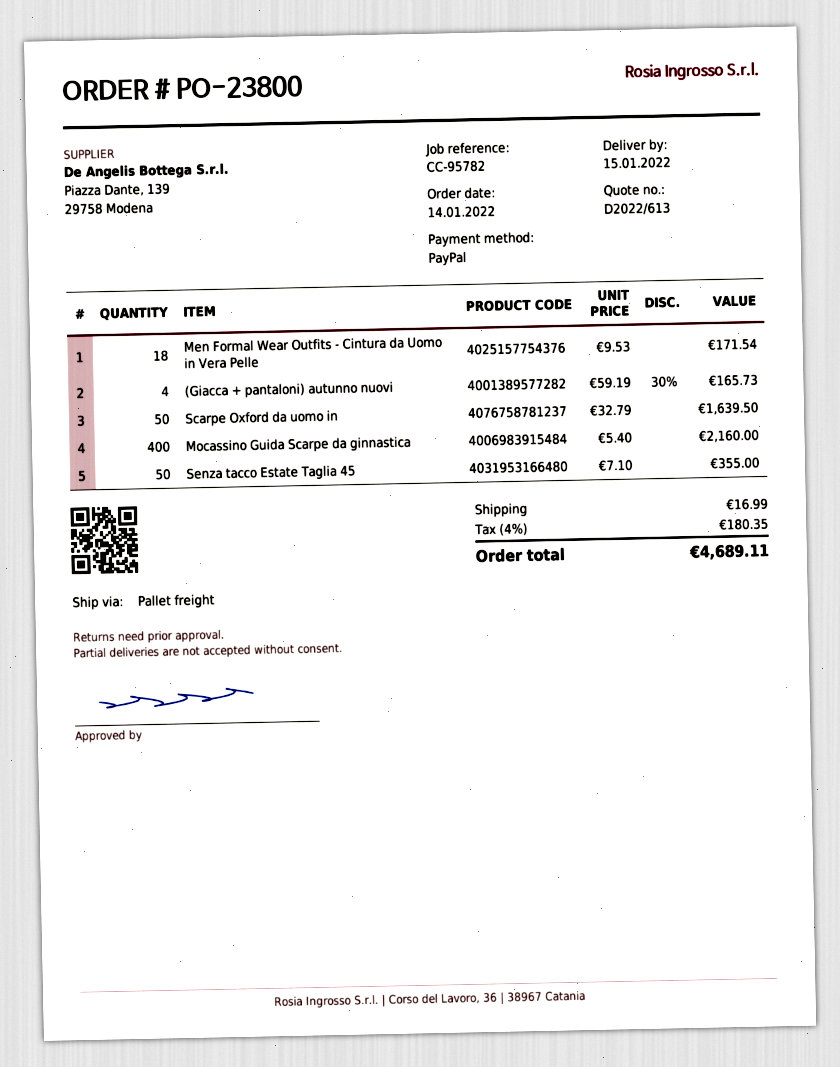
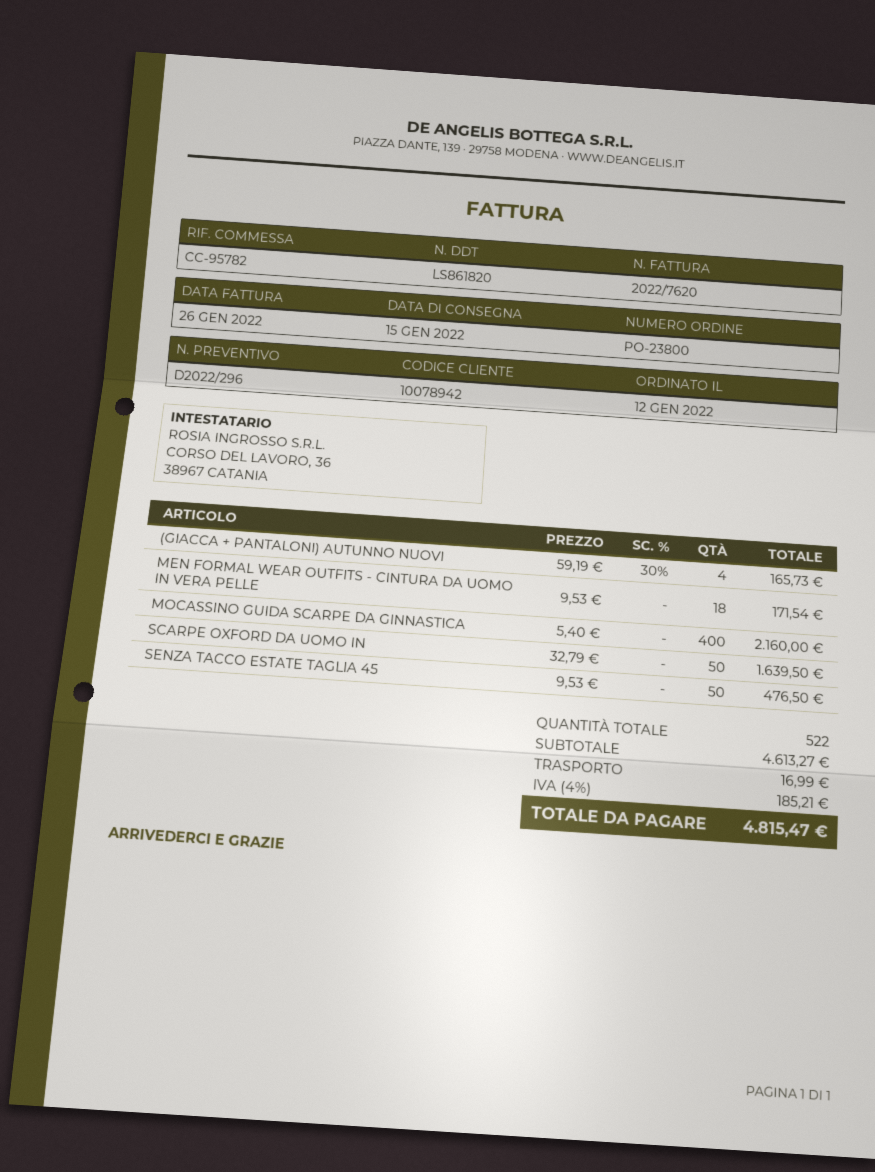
quote number: D2022/613 -> D2022/296
order date: 2022-01-14 -> 2022-01-12
Senza tacco Estate Taglia 45: 50 x 7.10 = 355.00 -> 50 x 9.53 = 476.50
tax: 4% = 180.35 -> 4% = 185.21
total: 4689.11 -> 4815.47

